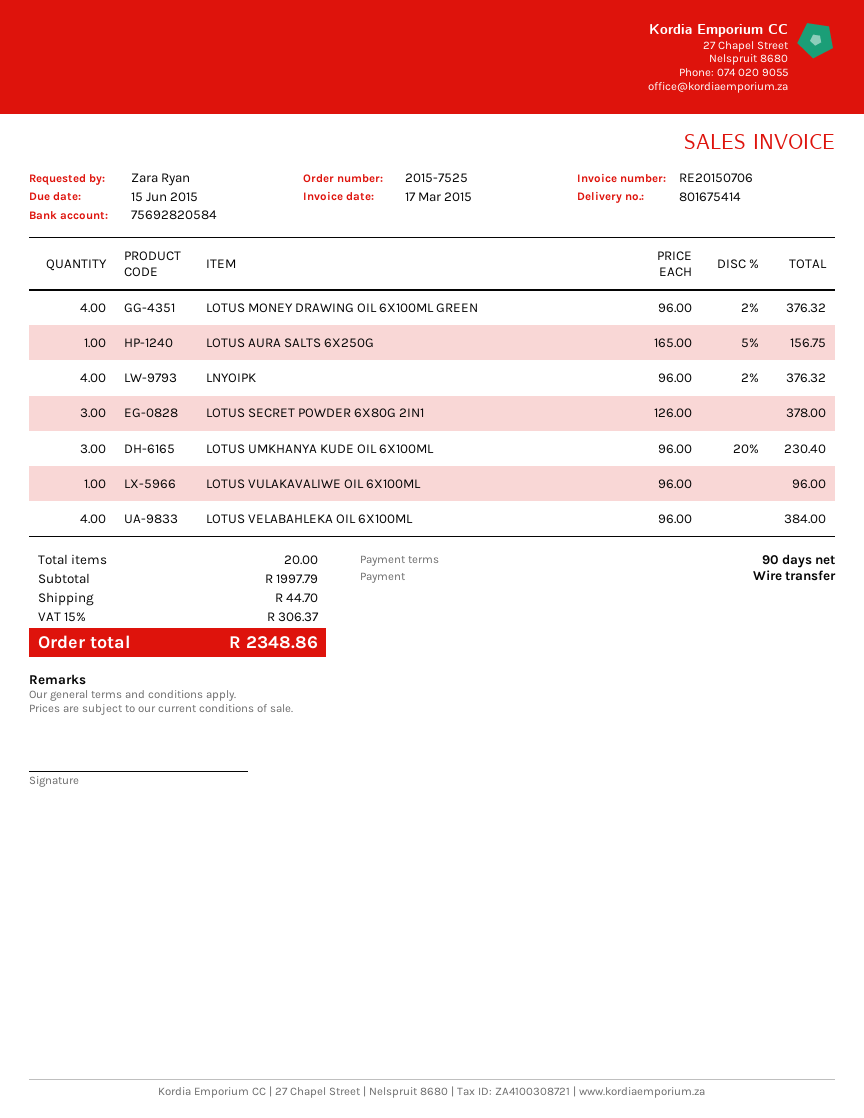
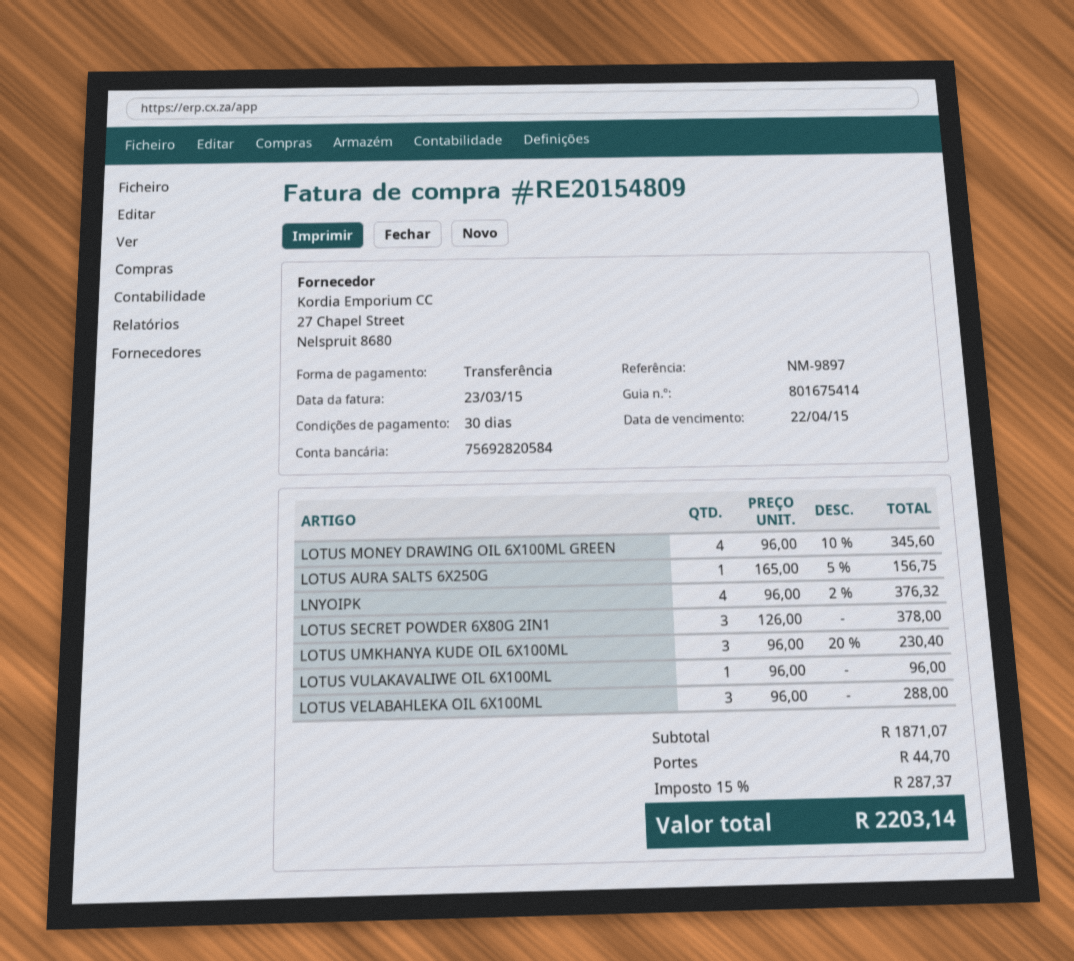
invoice number: RE20150706 -> RE20154809
invoice date: 2015-03-17 -> 2015-03-23
payment terms: 90 days -> 30 days
due date: 2015-06-15 -> 2015-04-22
LOTUS MONEY DRAWING OIL 6X100ML GREEN: 4 x 96.00 - 2% = 376.32 -> 4 x 96.00 - 10% = 345.60
LOTUS VELABAHLEKA OIL 6X100ML: 4 x 96.00 = 384.00 -> 3 x 96.00 = 288.00
subtotal: 1997.79 -> 1871.07
tax: 15% = 306.37 -> 15% = 287.37
total: 2348.86 -> 2203.14

